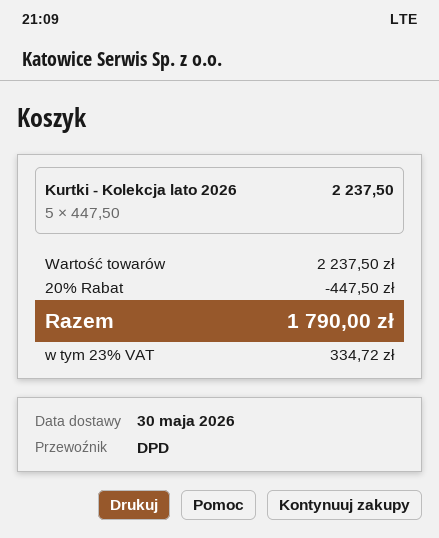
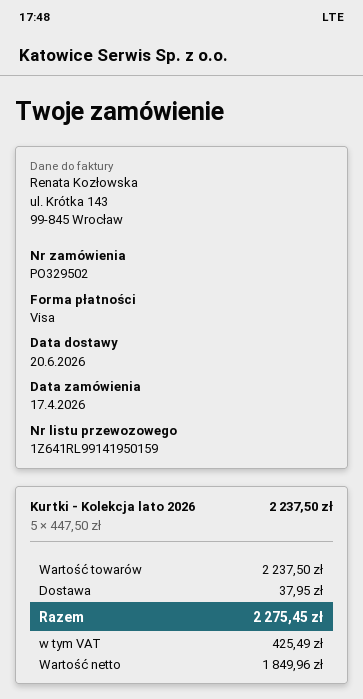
delivery date: 2026-05-30 -> 2026-06-20
discount: 20% = 447.50 -> none
shipping: none -> 37.95
tax: 334.72 -> 425.49
total: 1790.00 -> 2275.45

